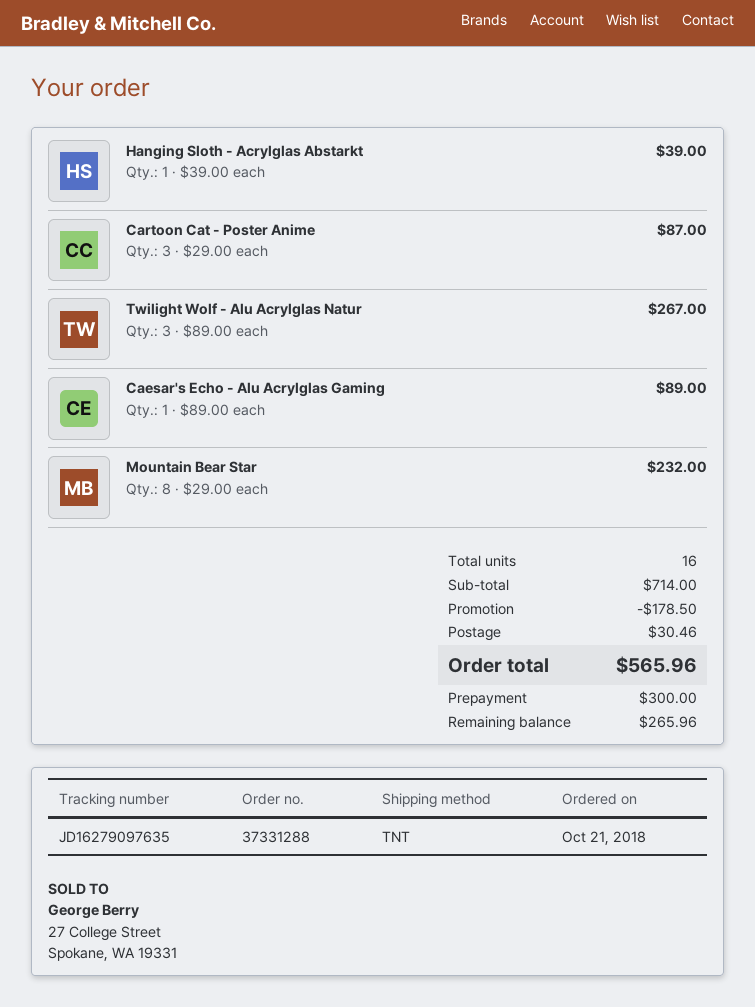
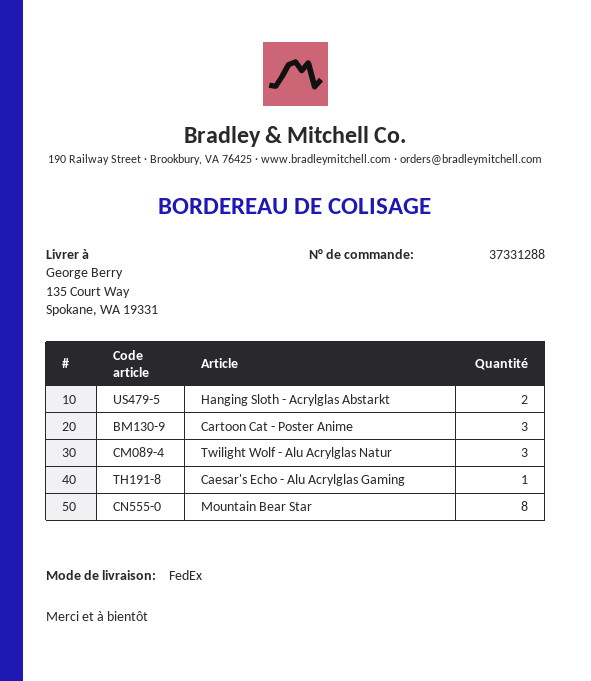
shipping method: TNT -> FedEx
Hanging Sloth - Acrylglas Abstarkt: 1 -> 2

